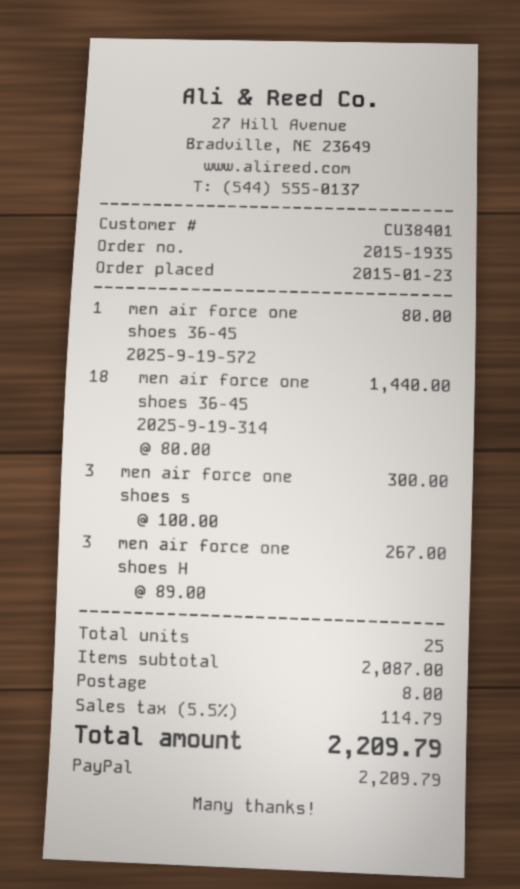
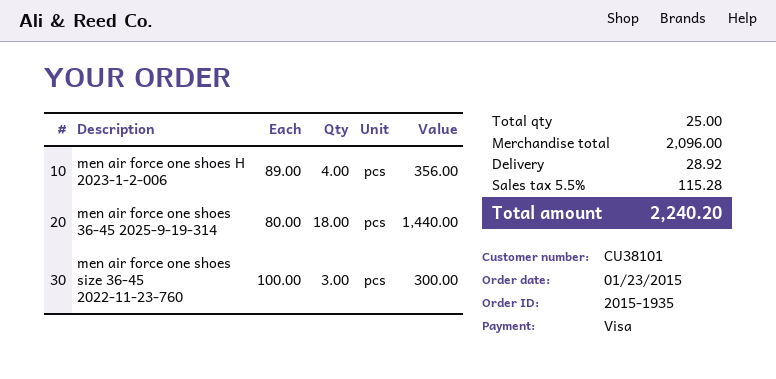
customer number: CU38401 -> CU38101
payment method: PayPal -> Visa
men air force one shoes 36-45 2025-9-19-572: 1 x 80.00 = 80.00 -> none
men air force one shoes H: 3 x 89.00 = 267.00 -> 4 x 89.00 = 356.00
subtotal: 2087.00 -> 2096.00
shipping: 8.00 -> 28.92
tax: 5.5% = 114.79 -> 5.5% = 115.28
total: 2209.79 -> 2240.20

